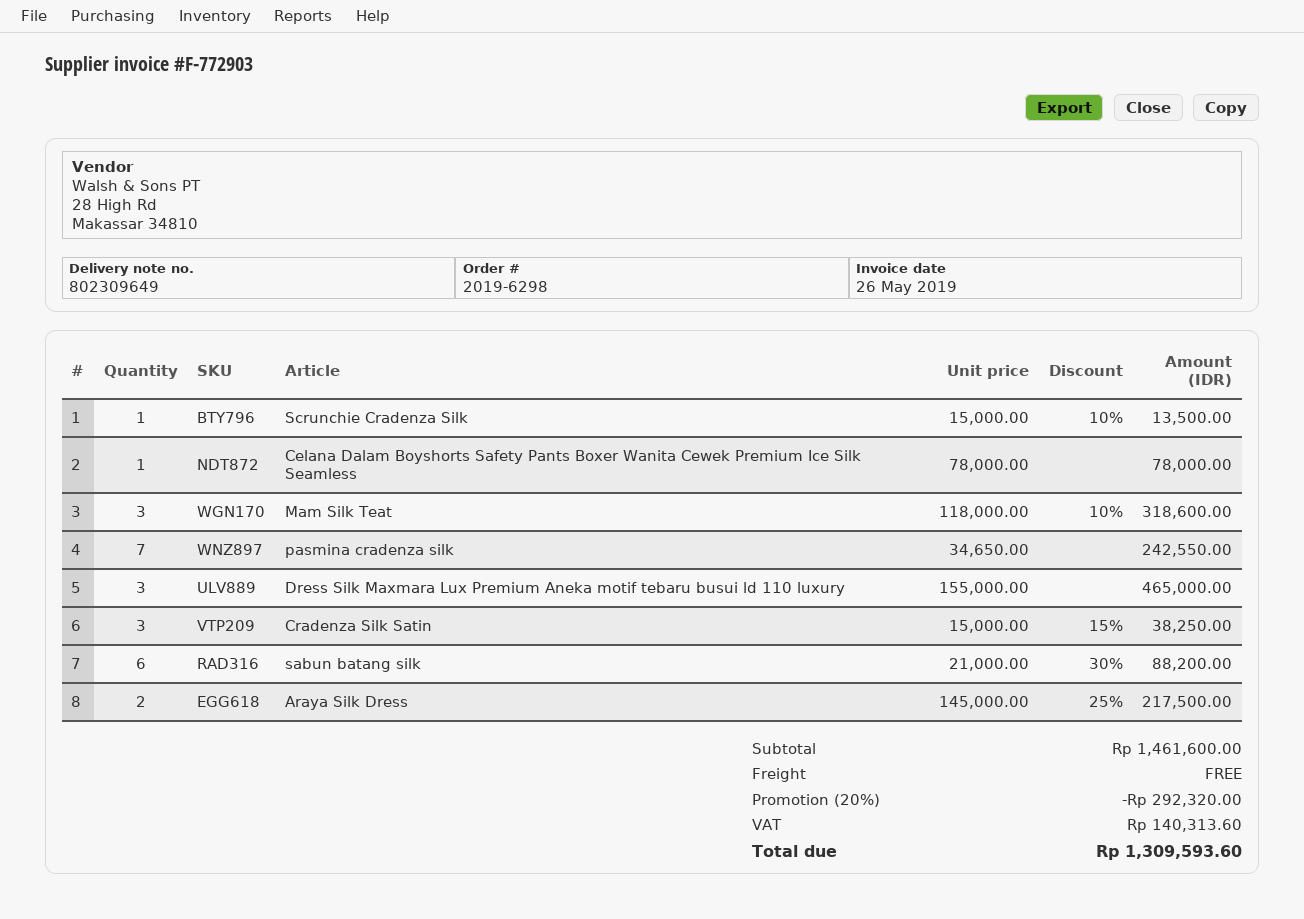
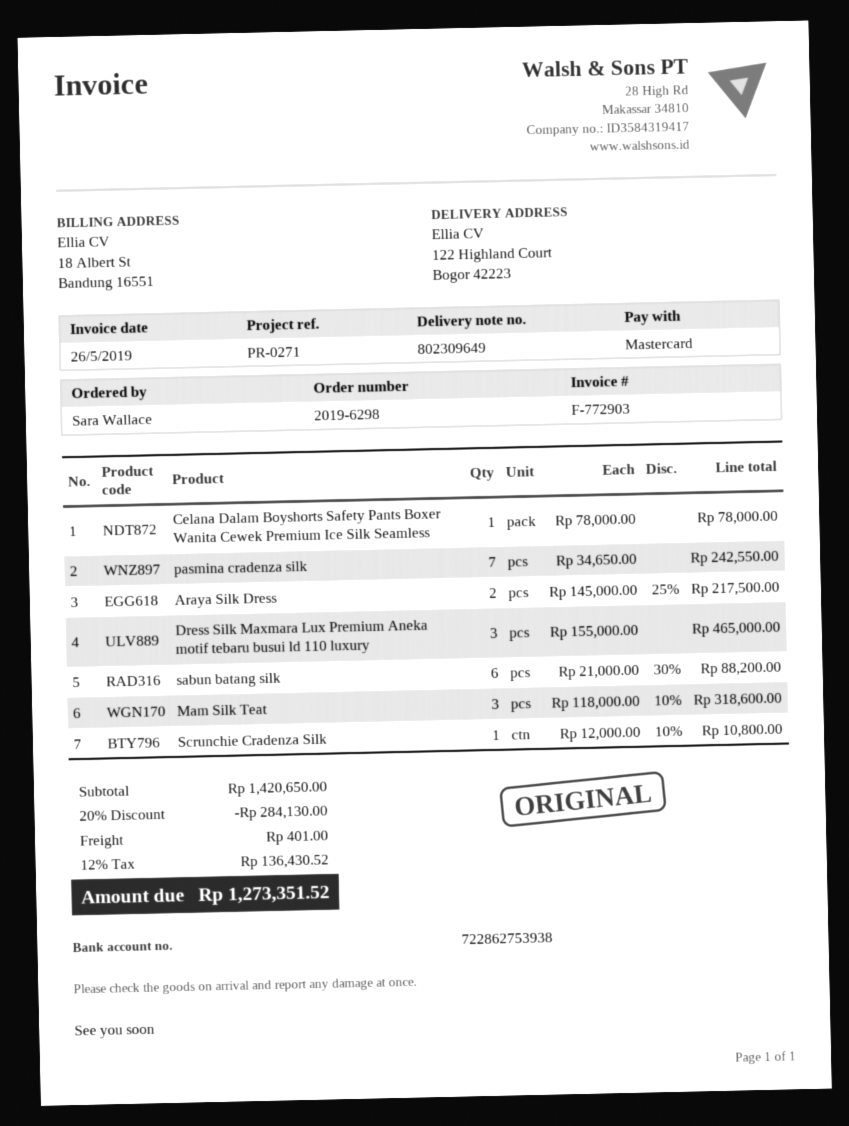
Scrunchie Cradenza Silk: 1 x 15000.00 - 10% = 13500.00 -> 1 x 12000.00 - 10% = 10800.00
Cradenza Silk Satin: 3 x 15000.00 - 15% = 38250.00 -> none
subtotal: 1461600.00 -> 1420650.00
discount: 20% = 292320.00 -> 20% = 284130.00
shipping: 0.00 -> 401.00
tax: 140313.60 -> 136430.52
total: 1309593.60 -> 1273351.52

